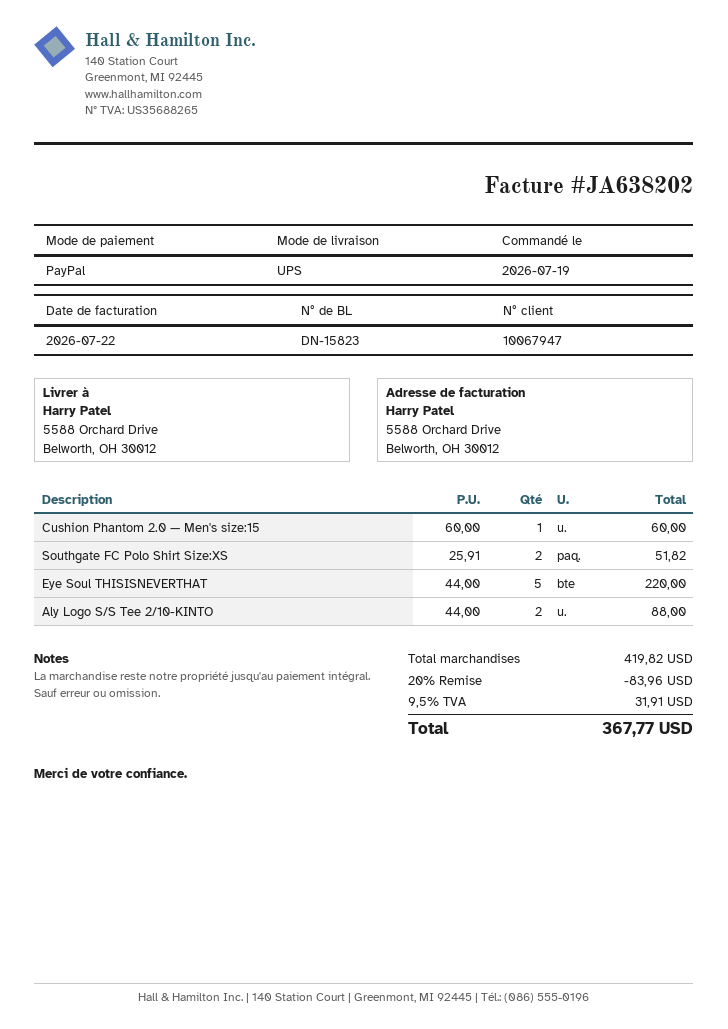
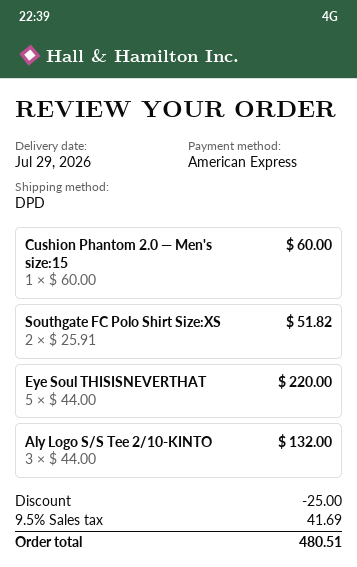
payment method: PayPal -> American Express
shipping method: UPS -> DPD
Aly Logo S/S Tee 2/10-KINTO: 2 x 44.00 = 88.00 -> 3 x 44.00 = 132.00
discount: 83.96 -> 25.00
tax: 9.5% = 31.91 -> 9.5% = 41.69
total: 367.77 -> 480.51

